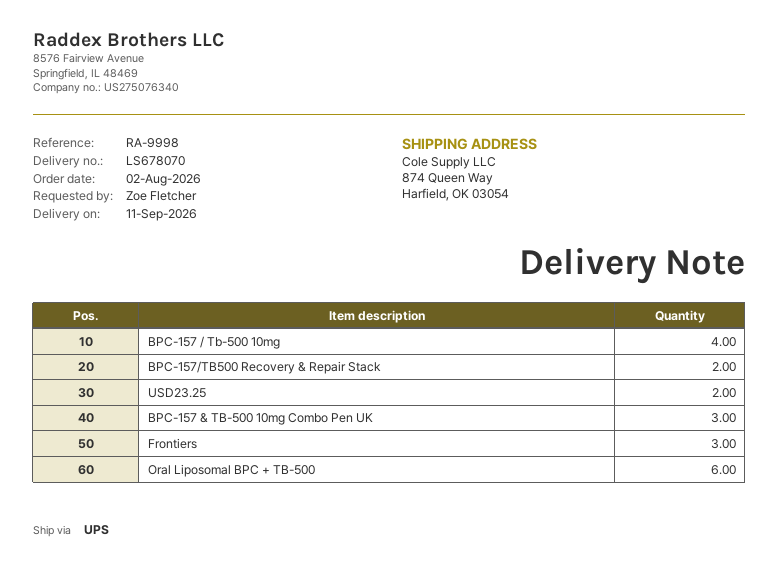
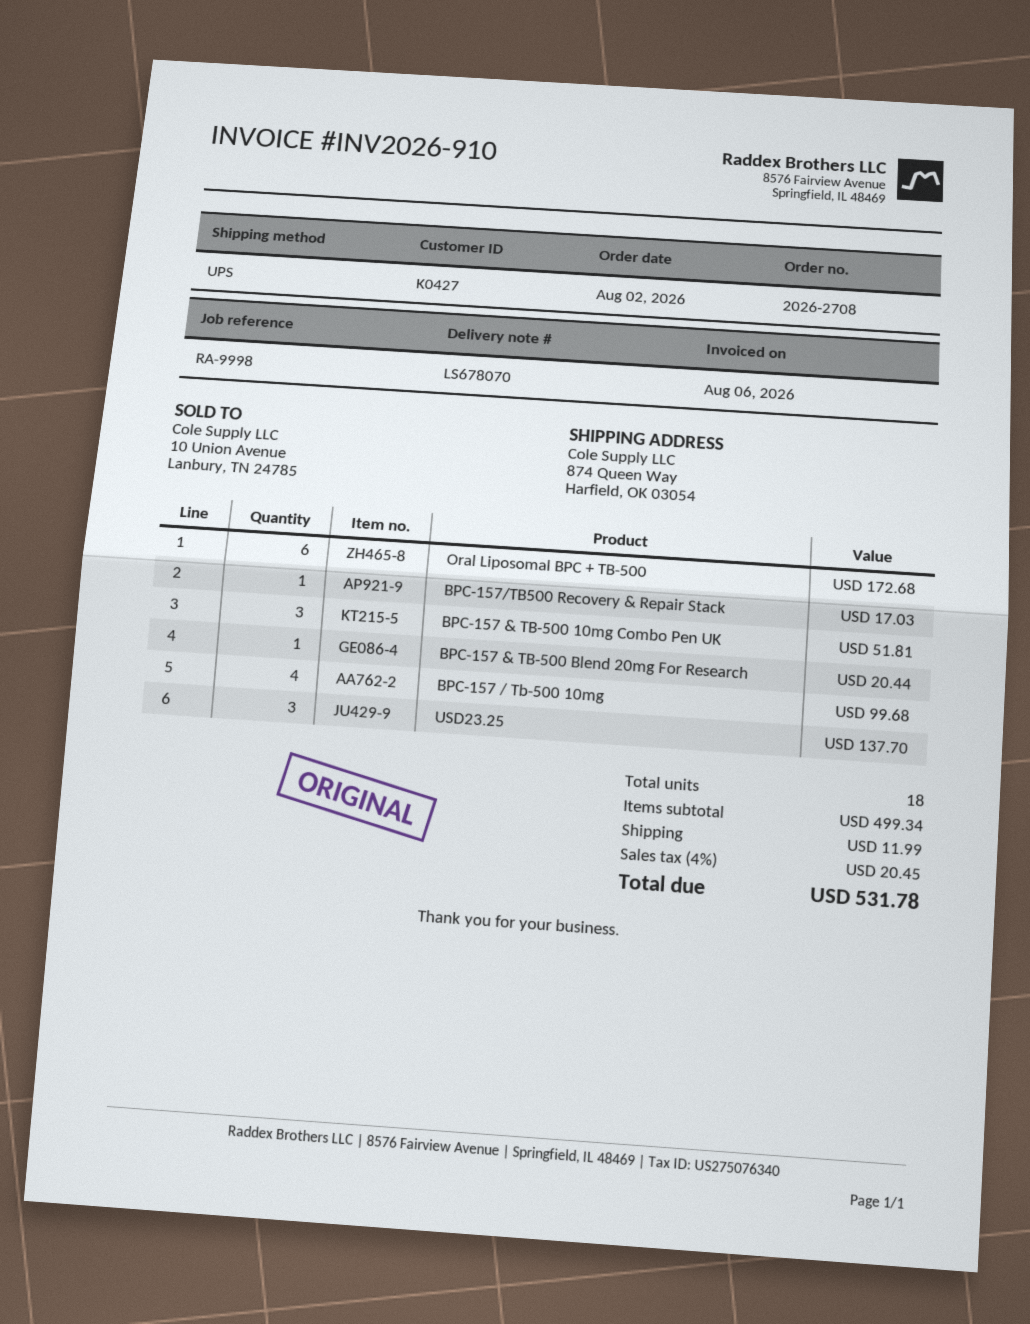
BPC-157/TB500 Recovery & Repair Stack: 2 -> 1
USD23.25: 2 -> 3
Frontiers: 3 -> none
BPC-157 & TB-500 Blend 20mg For Research: none -> 1

